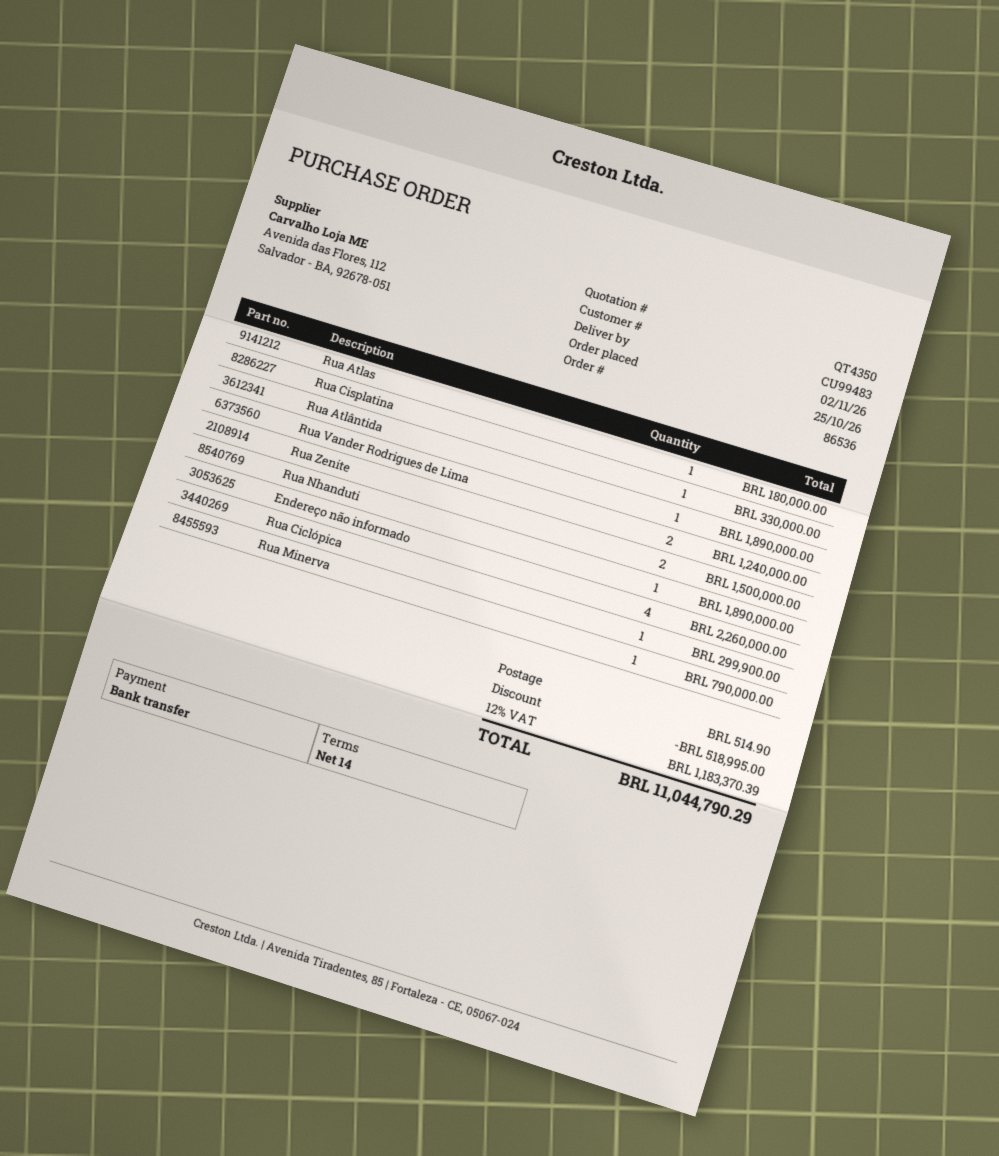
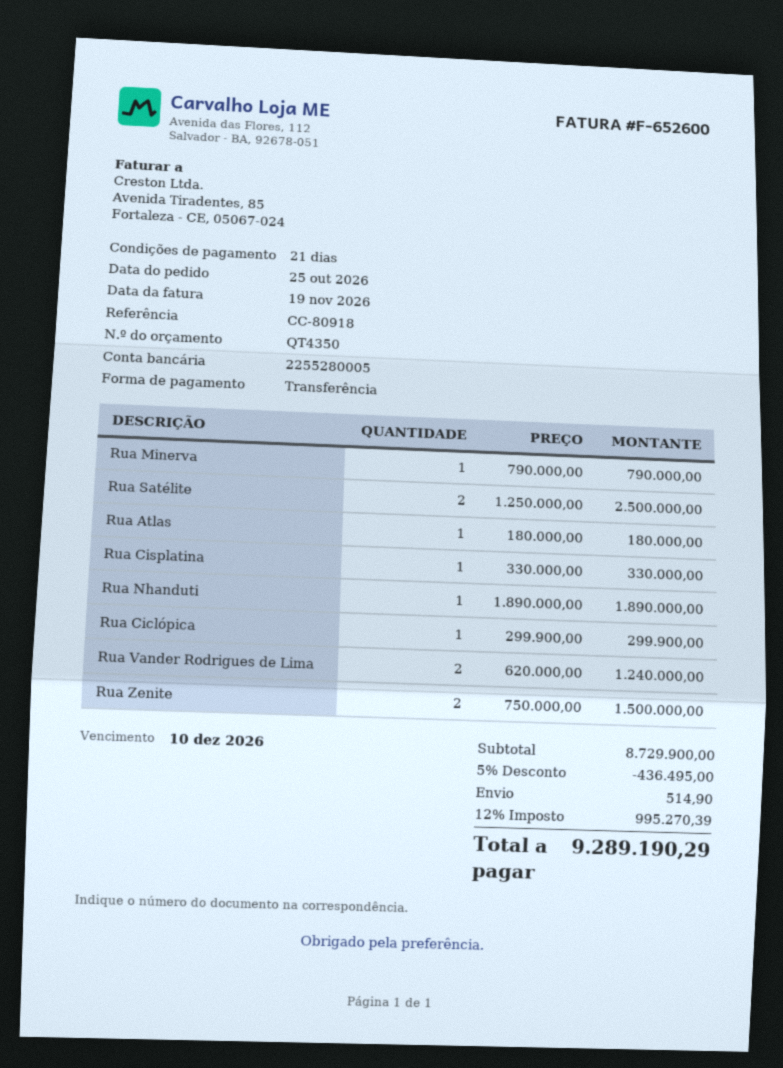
payment terms: 14 days -> 21 days
Rua Atlântida: 1 for 1890000.00 -> none
Endereço não informado: 4 for 2260000.00 -> none
Rua Satélite: none -> 2 for 2500000.00
discount: 518995.00 -> 436495.00
tax: 12% = 1183370.39 -> 12% = 995270.39
total: 11044790.29 -> 9289190.29

